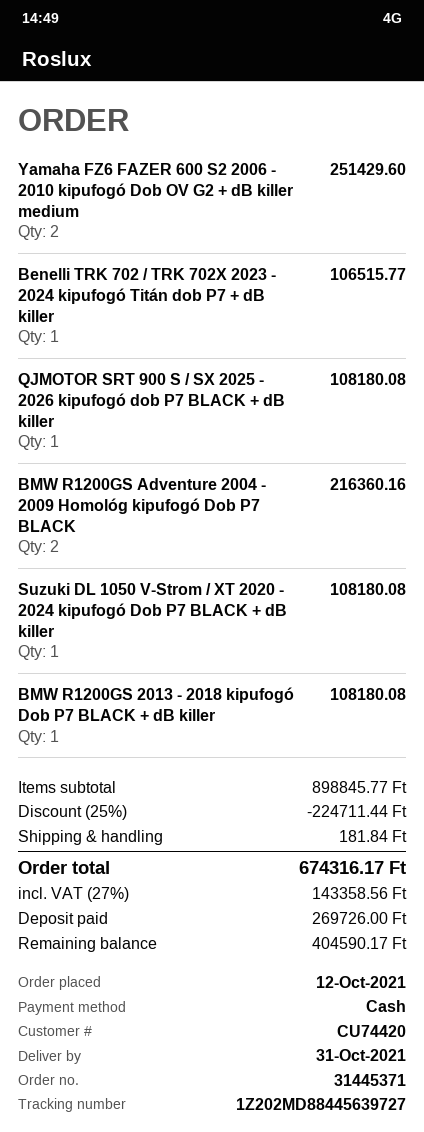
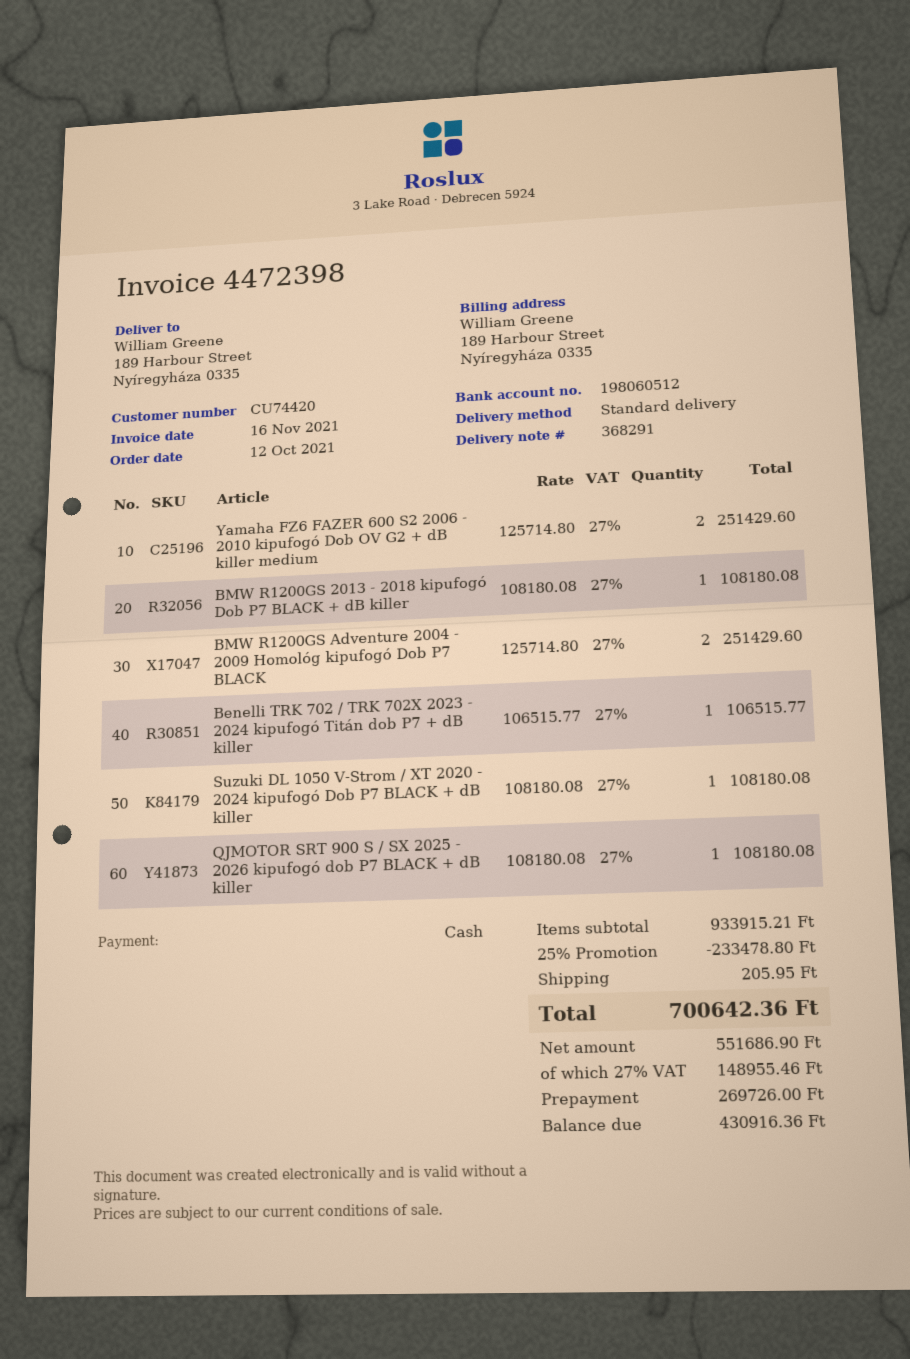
BMW R1200GS Adventure 2004 - 2009 Homológ kipufogó Dob P7 BLACK: 2 for 216360.16 -> 2 for 251429.60
subtotal: 898845.77 -> 933915.21
discount: 25% = 224711.44 -> 25% = 233478.80
shipping: 181.84 -> 205.95
tax: 27% = 143358.56 -> 27% = 148955.46
total: 674316.17 -> 700642.36
balance: 404590.17 -> 430916.36

